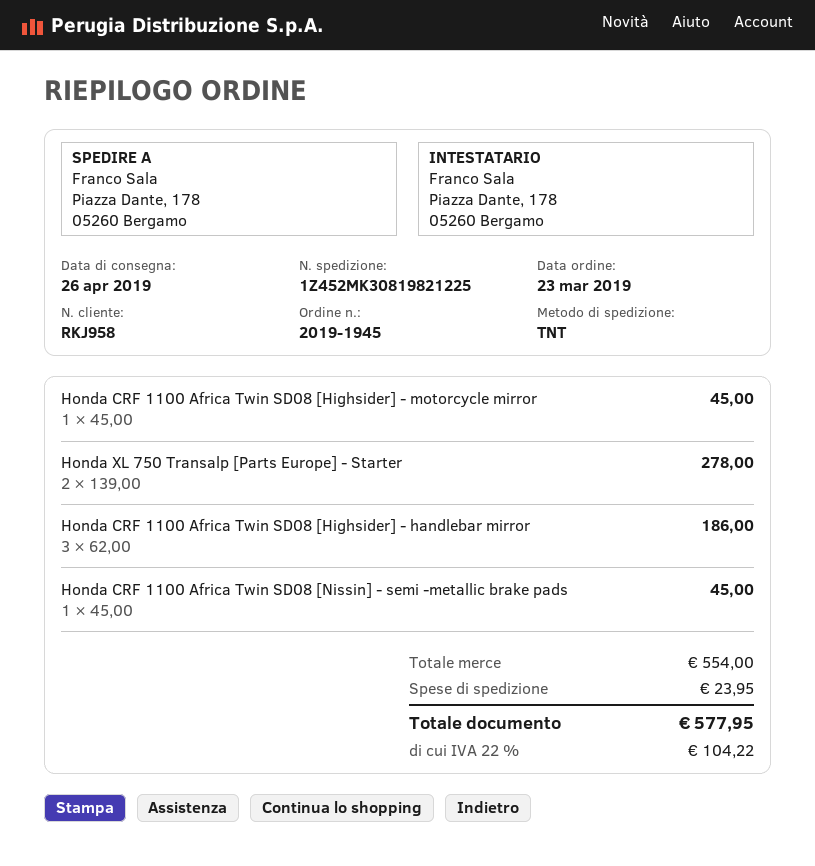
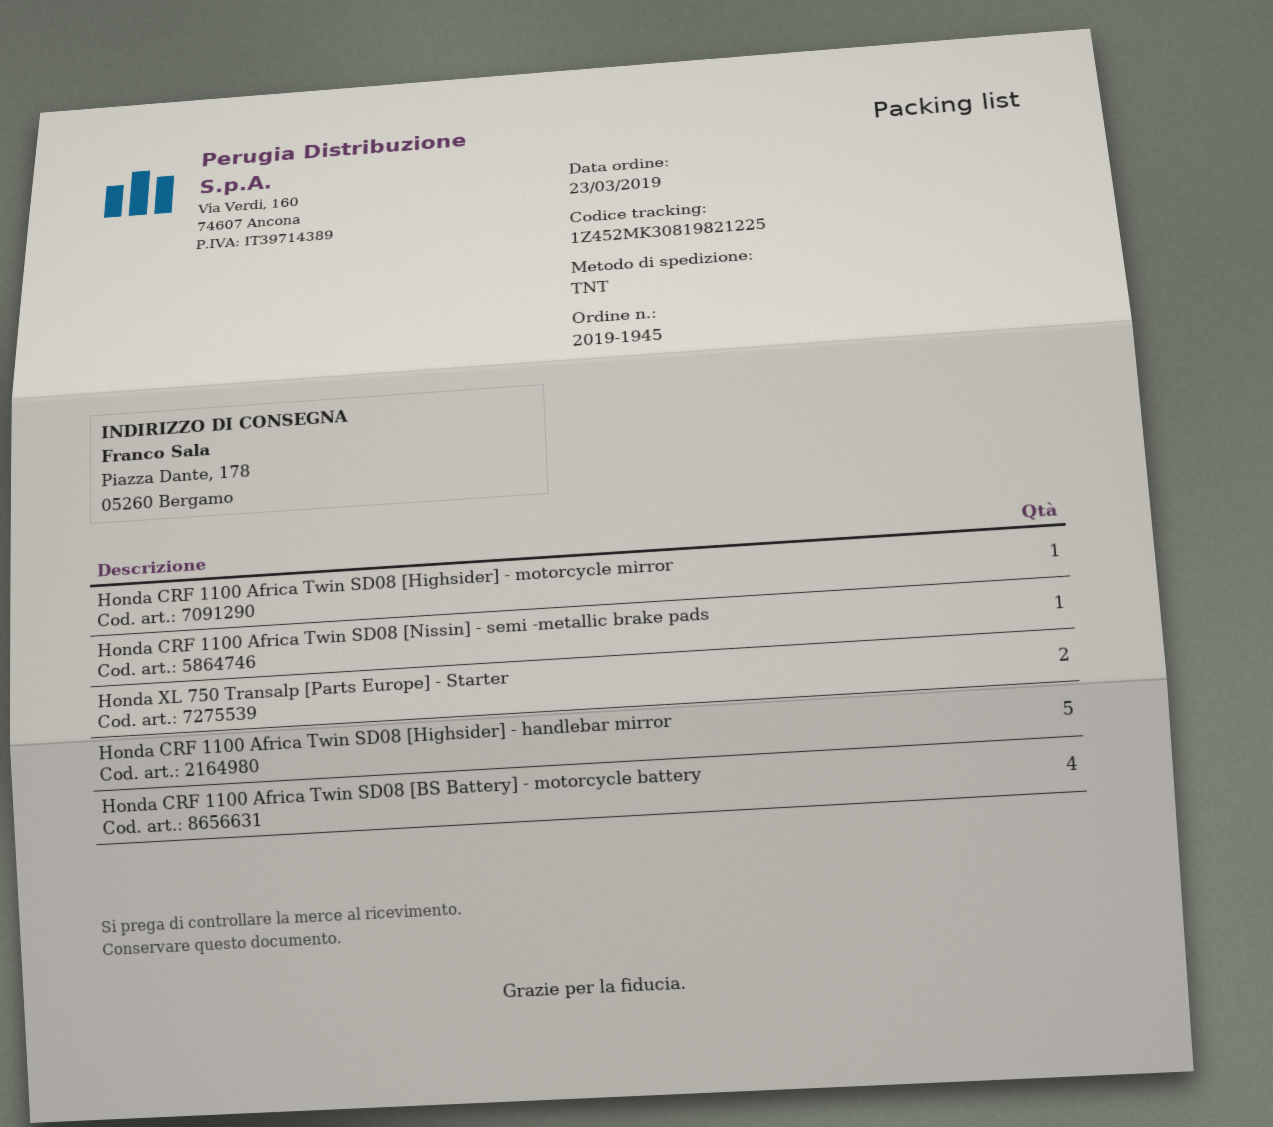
Honda CRF 1100 Africa Twin SD08 [Highsider] - handlebar mirror: 3 -> 5
Honda CRF 1100 Africa Twin SD08 [BS Battery] - motorcycle battery: none -> 4

